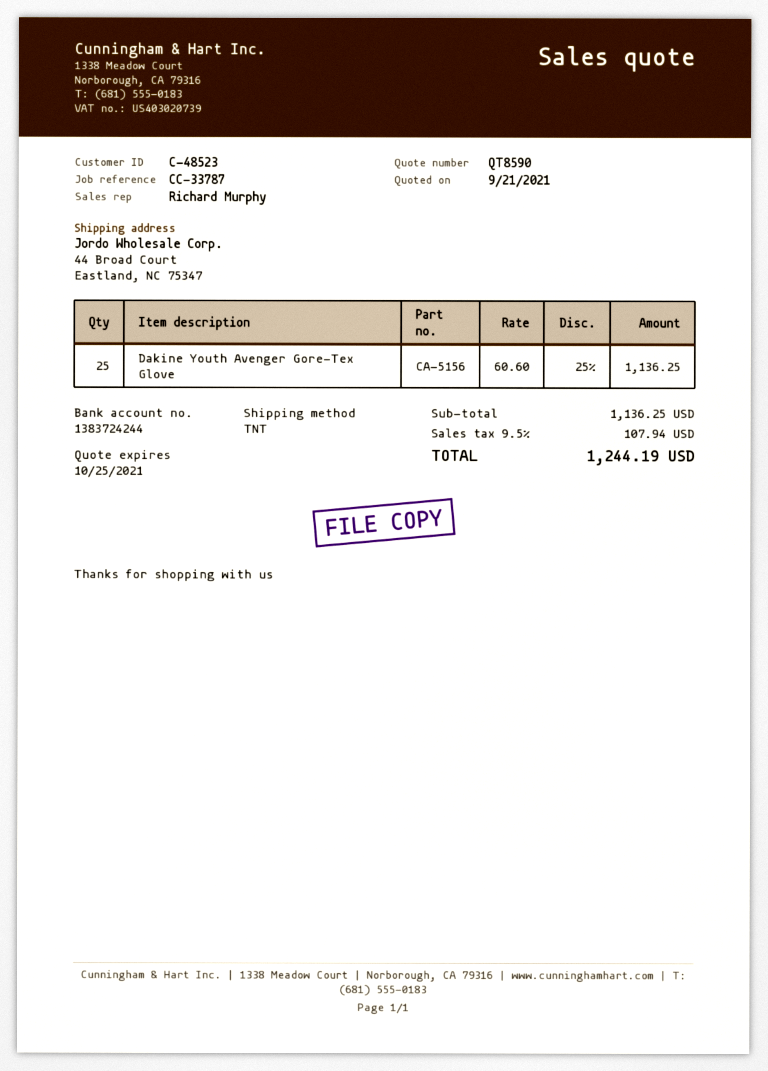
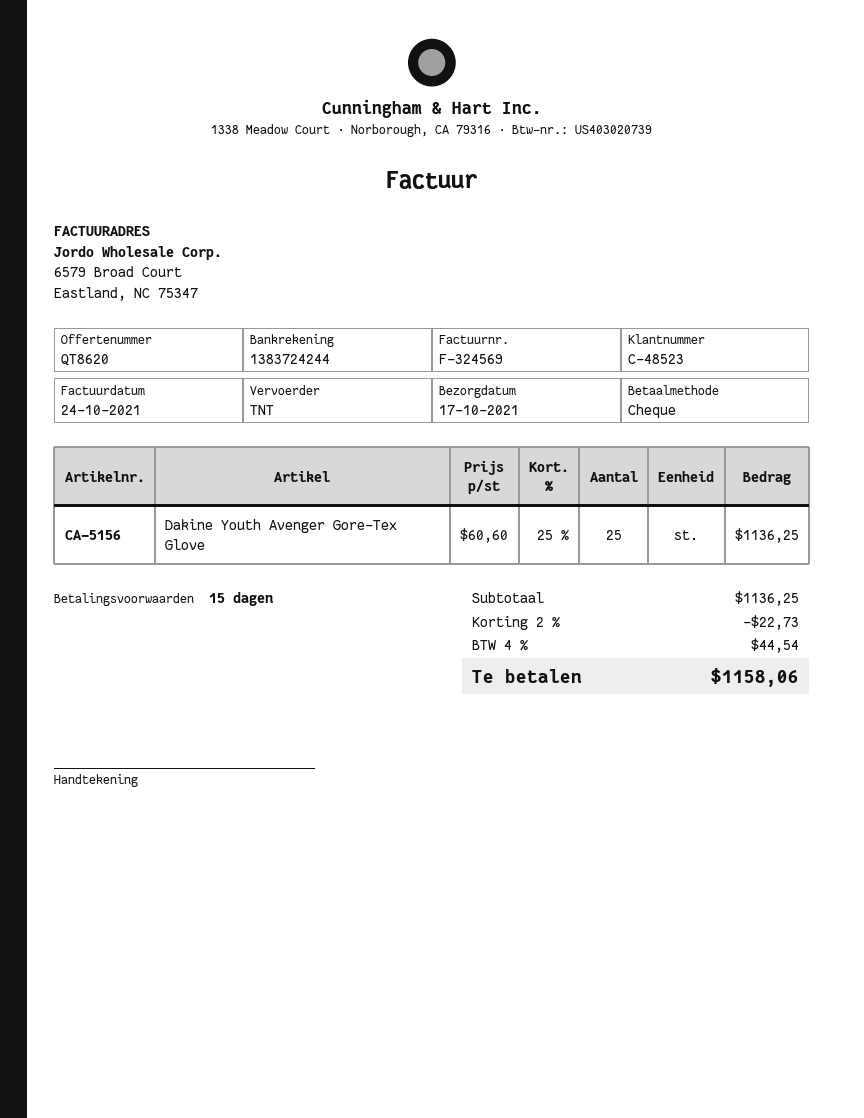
quote number: QT8590 -> QT8620
discount: none -> 2% = 22.73
tax: 9.5% = 107.94 -> 4% = 44.54
total: 1244.19 -> 1158.06

